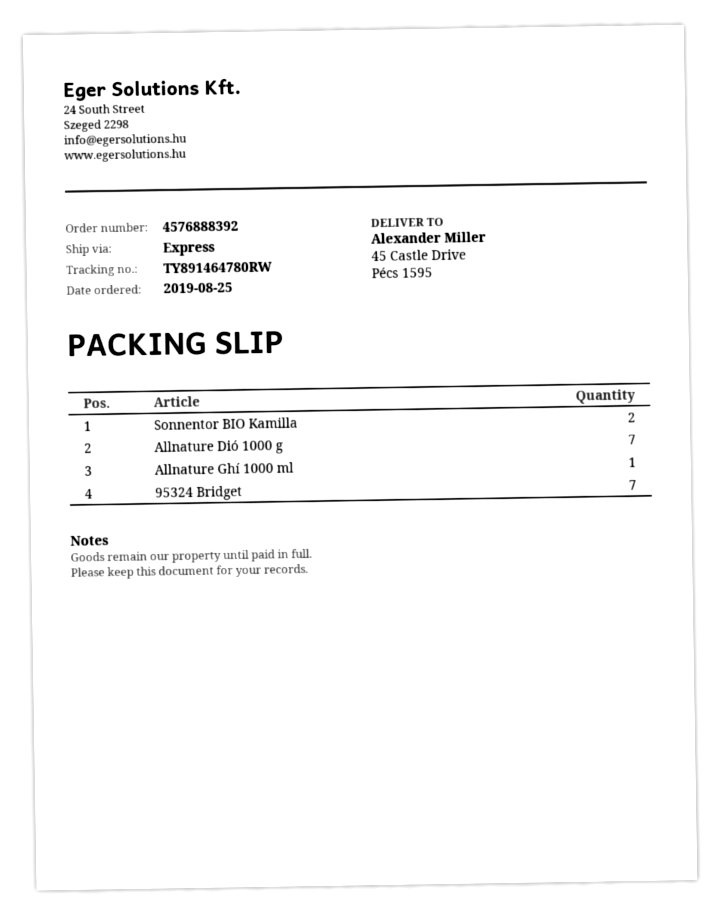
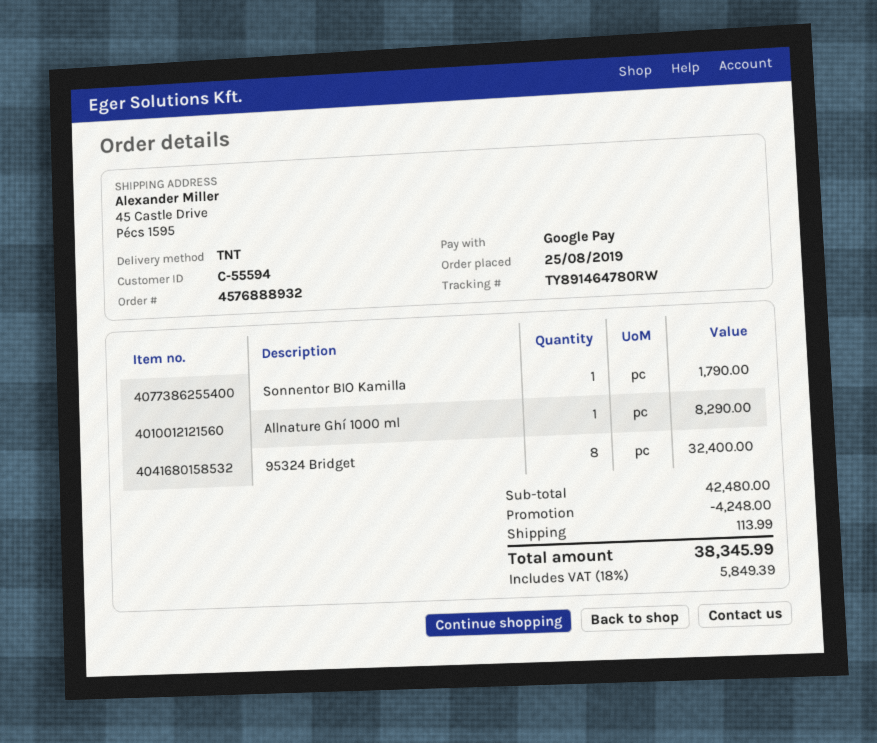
order number: 4576888392 -> 4576888932
shipping method: express -> TNT
Sonnentor BIO Kamilla: 2 -> 1
Allnature Dió 1000 g: 7 -> none
95324 Bridget: 7 -> 8

